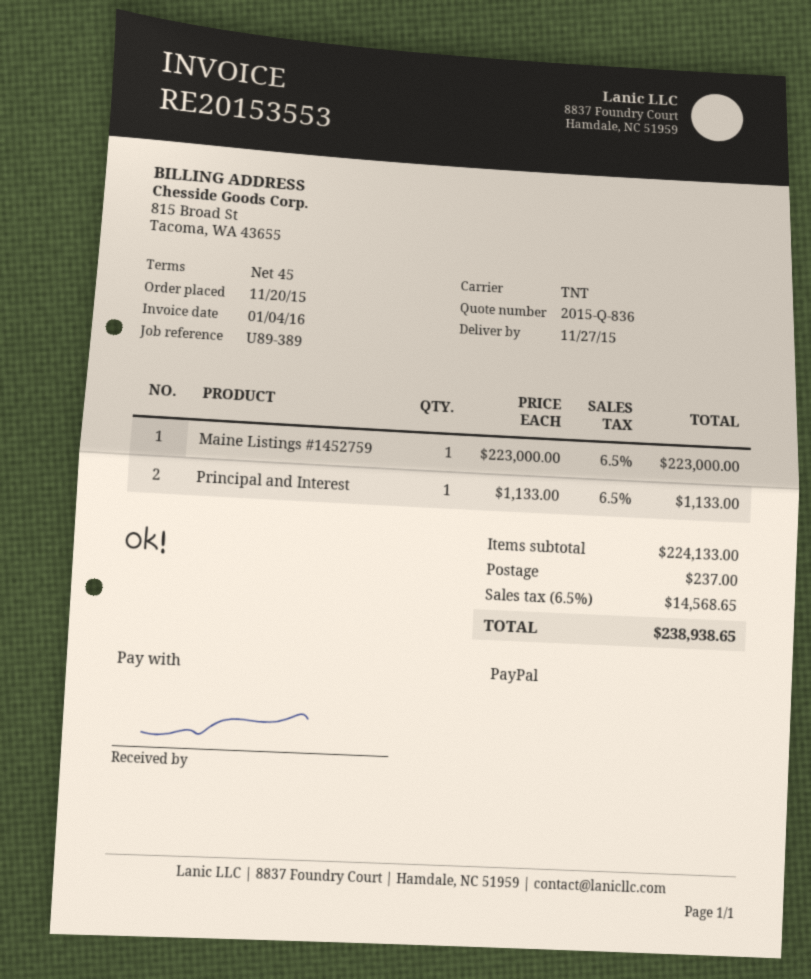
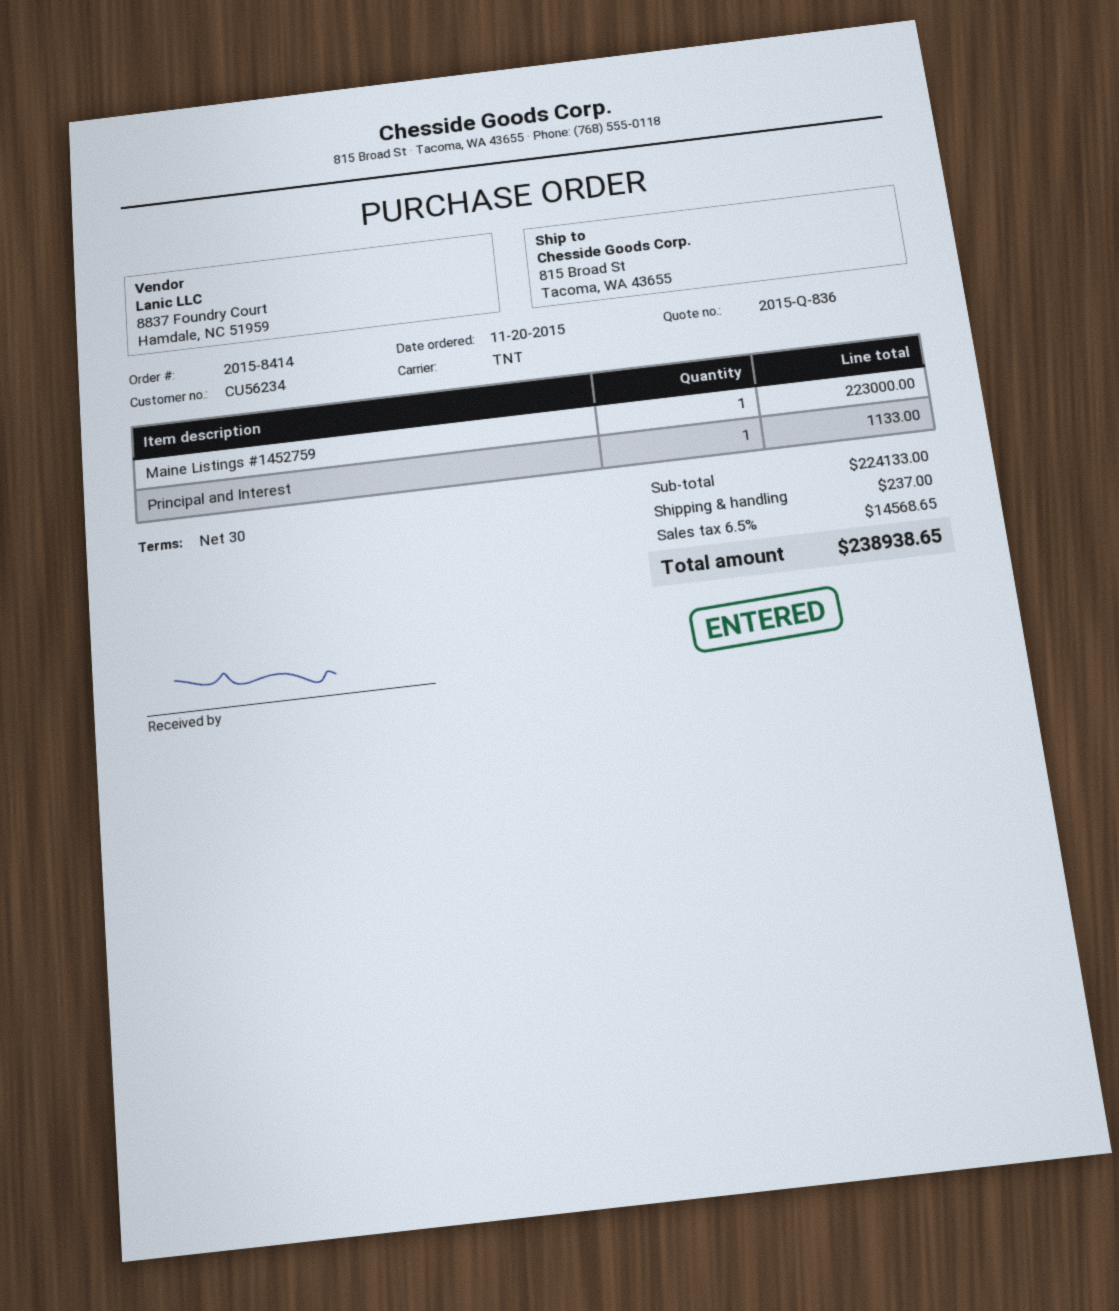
payment terms: 45 days -> 30 days

